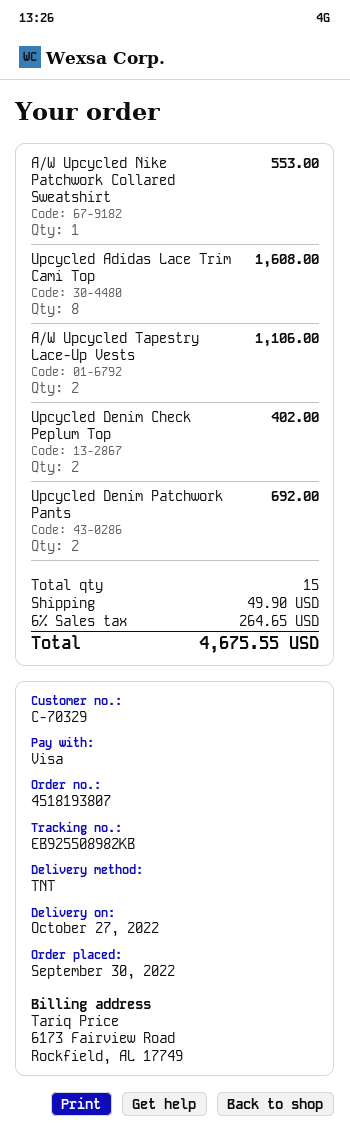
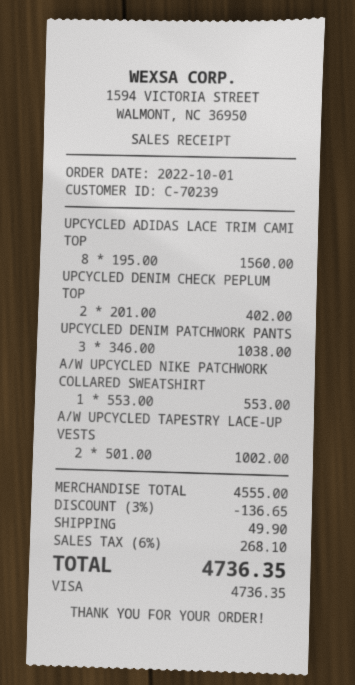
order date: 2022-09-30 -> 2022-10-01
customer number: C-70329 -> C-70239
Upcycled Adidas Lace Trim Cami Top: 8 for 1608.00 -> 8 for 1560.00
A/W Upcycled Tapestry Lace-Up Vests: 2 for 1106.00 -> 2 for 1002.00
Upcycled Denim Patchwork Pants: 2 for 692.00 -> 3 for 1038.00
discount: none -> 3% = 136.65
tax: 6% = 264.65 -> 6% = 268.10
total: 4675.55 -> 4736.35

